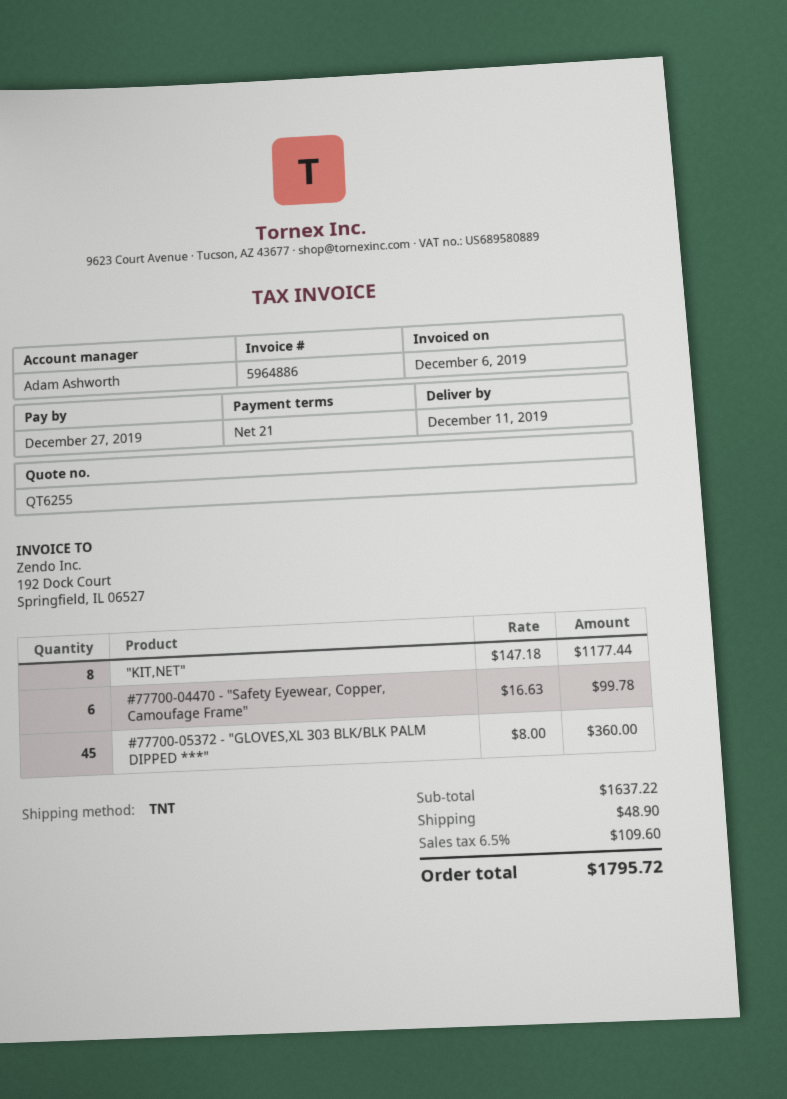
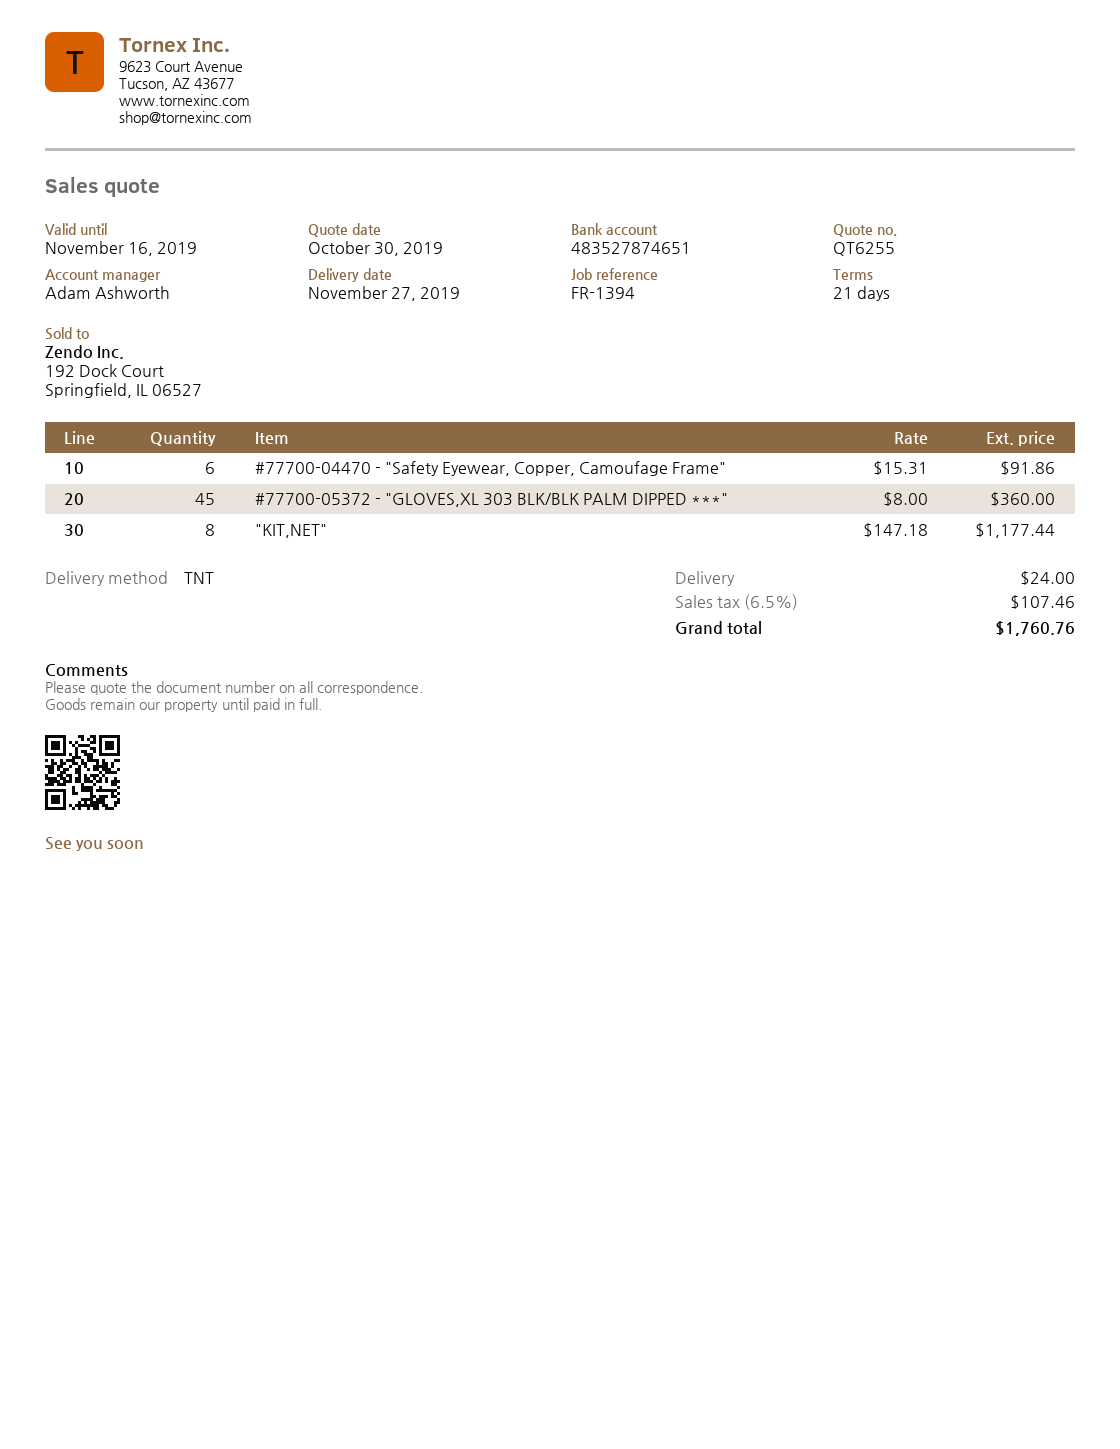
delivery date: 2019-12-11 -> 2019-11-27
#77700-04470 - "Safety Eyewear, Copper, Camoufage Frame": 6 x 16.63 = 99.78 -> 6 x 15.31 = 91.86
shipping: 48.90 -> 24.00
tax: 6.5% = 109.60 -> 6.5% = 107.46
total: 1795.72 -> 1760.76

